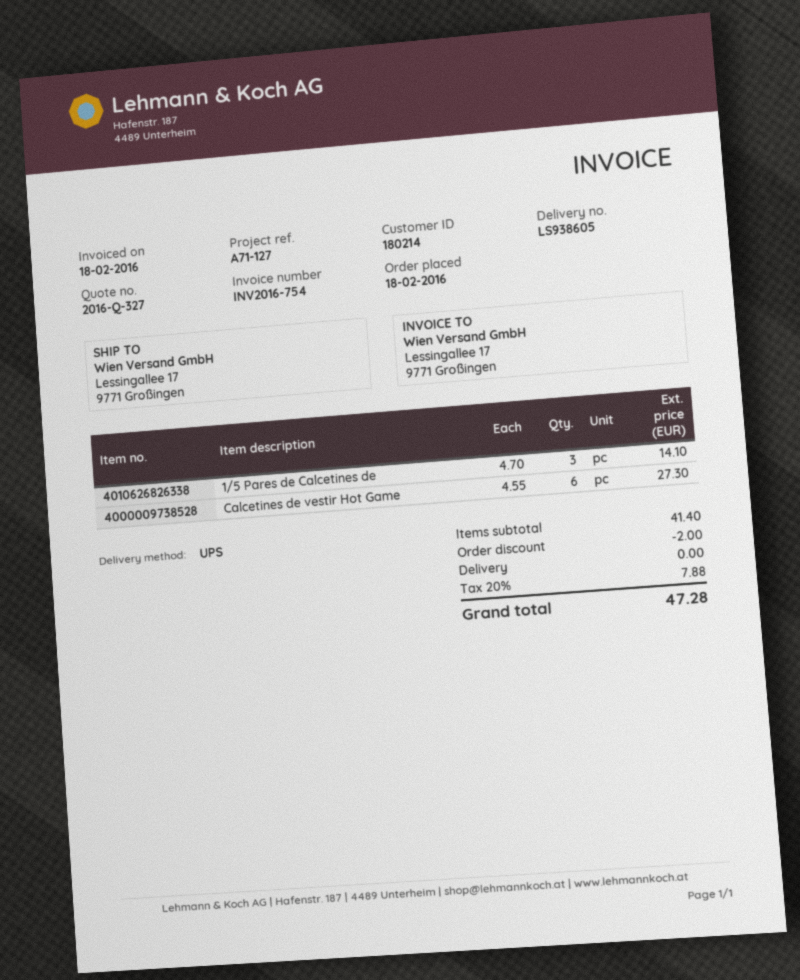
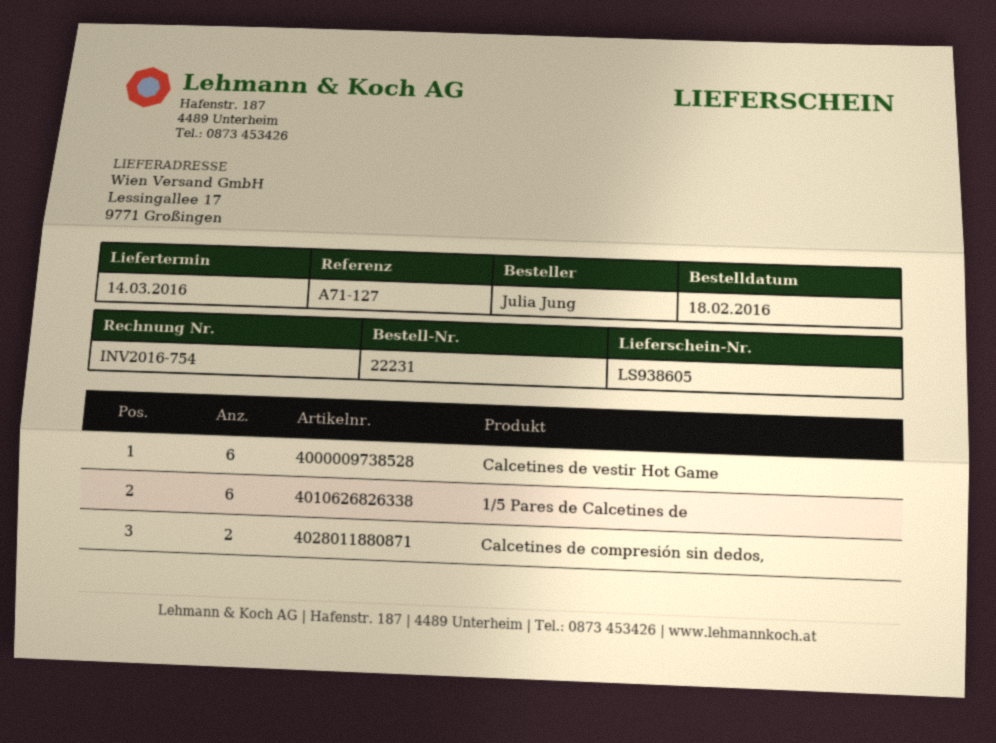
1/5 Pares de Calcetines de: 3 -> 6
Calcetines de compresión sin dedos,: none -> 2

